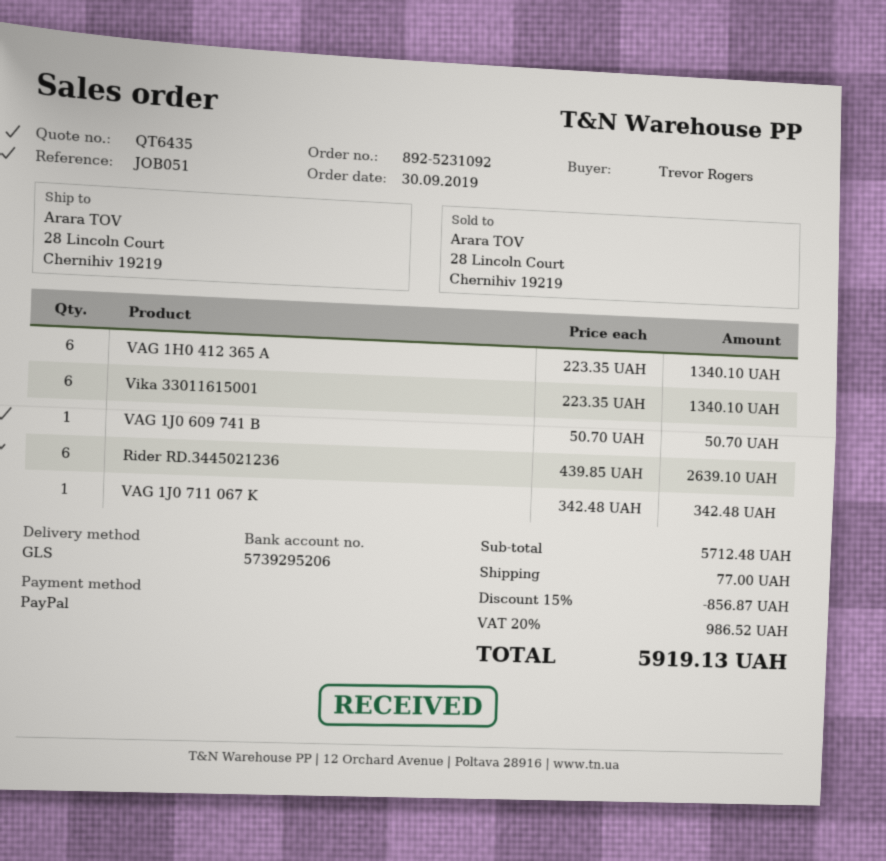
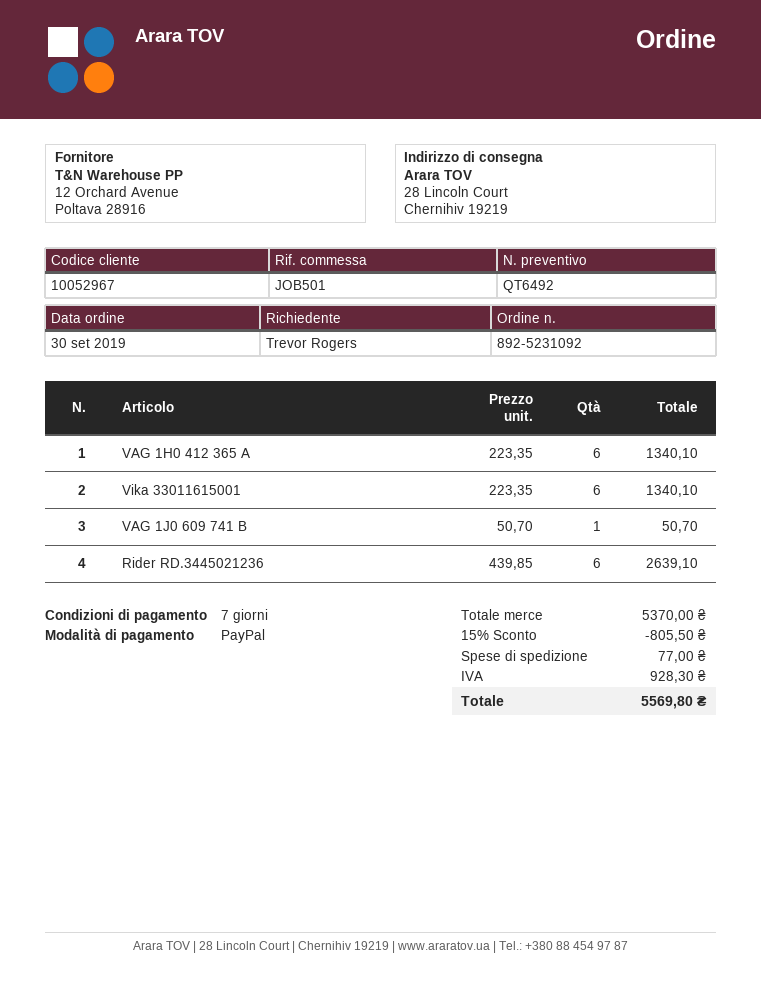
quote number: QT6435 -> QT6492
reference: JOB051 -> JOB501
VAG 1J0 711 067 K: 1 x 342.48 = 342.48 -> none
subtotal: 5712.48 -> 5370.00
discount: 15% = 856.87 -> 15% = 805.50
tax: 986.52 -> 928.30
total: 5919.13 -> 5569.80

